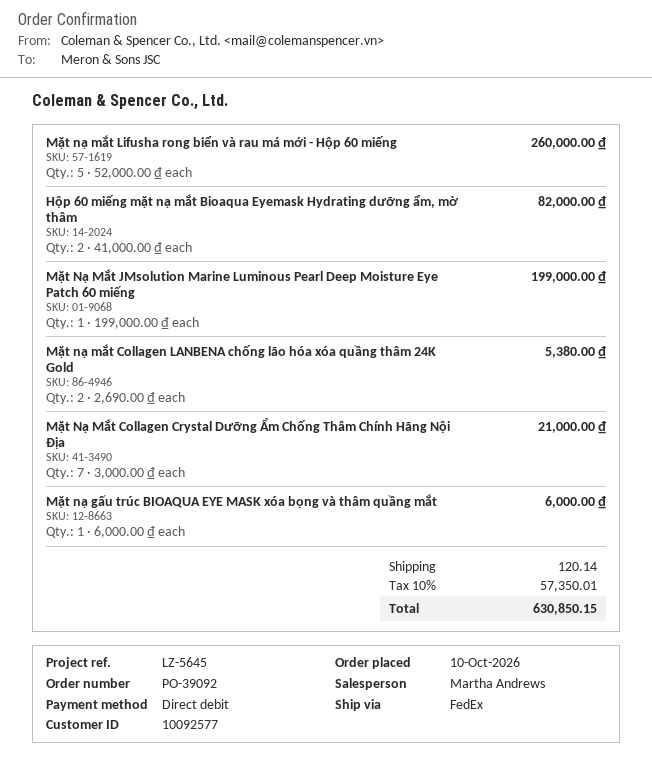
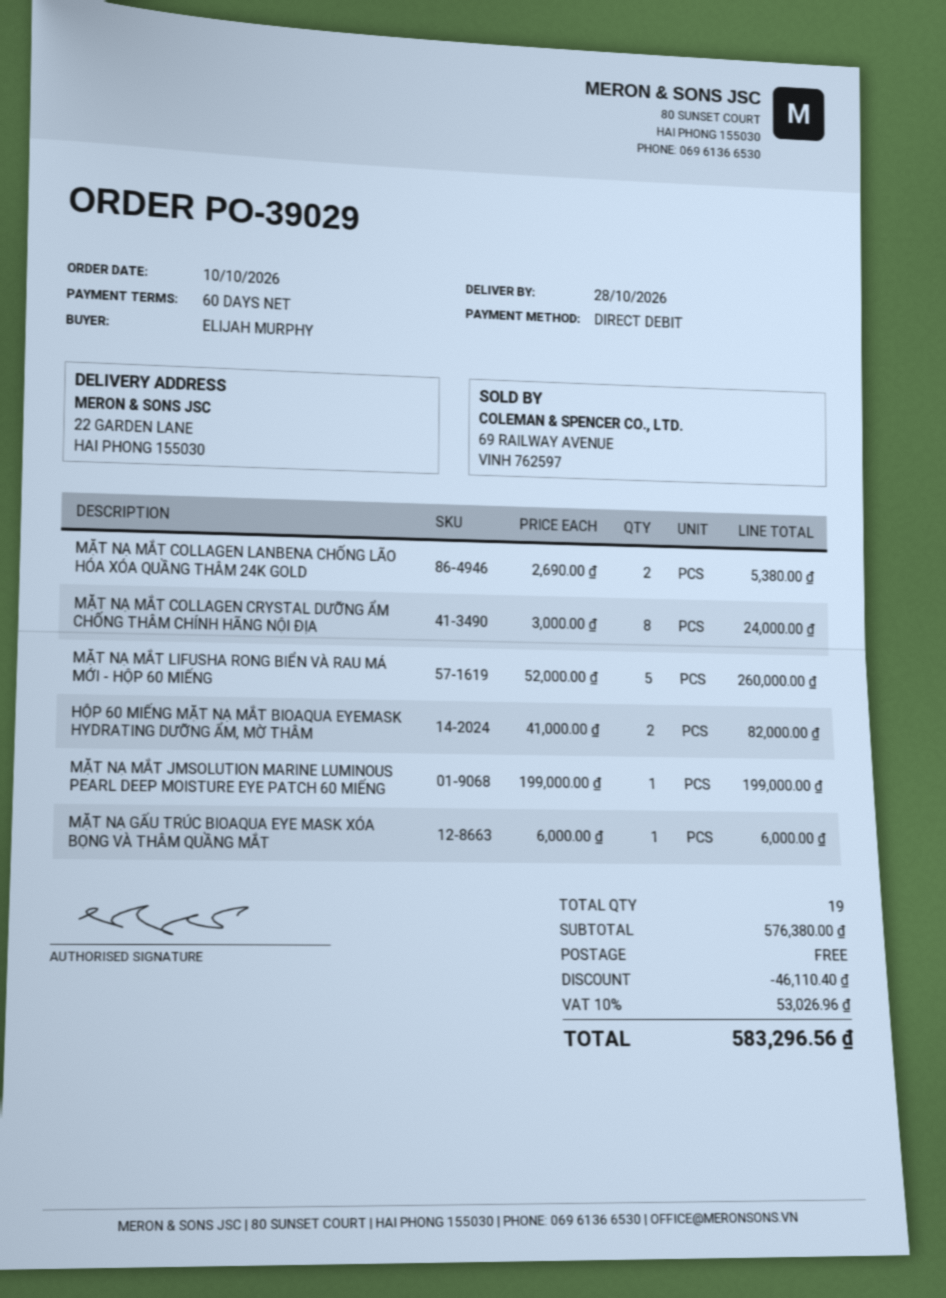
order number: PO-39092 -> PO-39029
Mặt Nạ Mắt Collagen Crystal Dưỡng Ẩm Chống Thâm Chính Hãng Nội Địa: 7 x 3000.00 = 21000.00 -> 8 x 3000.00 = 24000.00
discount: none -> 46110.40
shipping: 120.14 -> 0.00
tax: 10% = 57350.01 -> 10% = 53026.96
total: 630850.15 -> 583296.56

